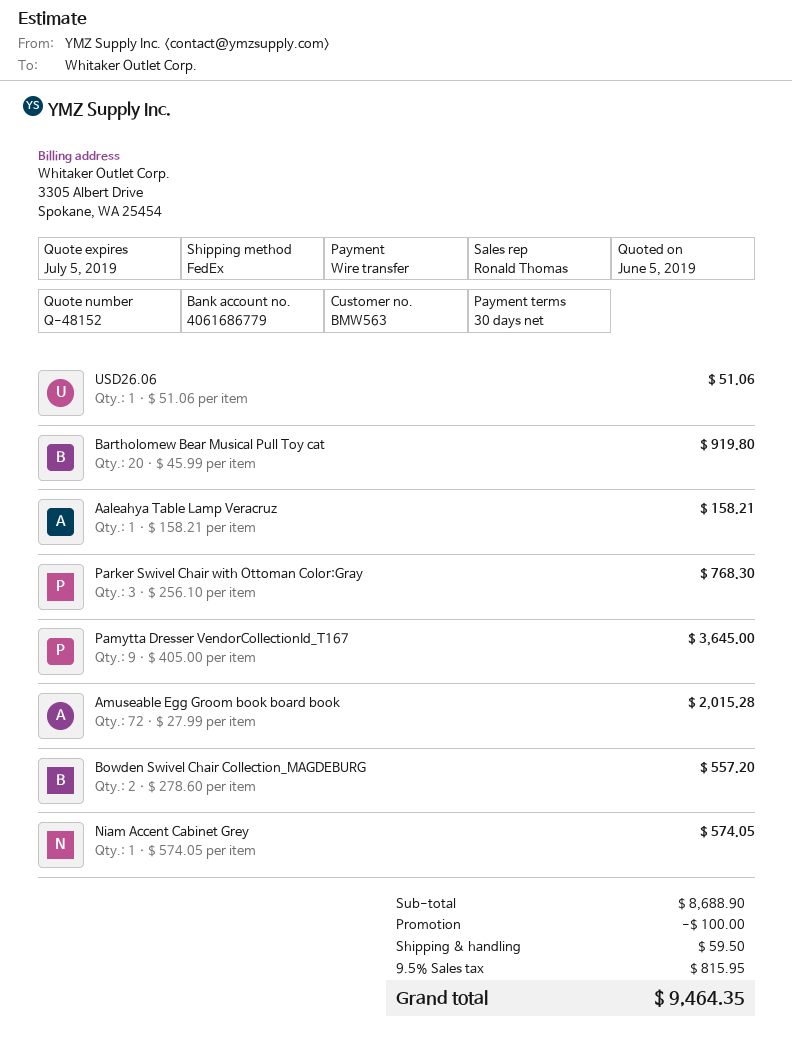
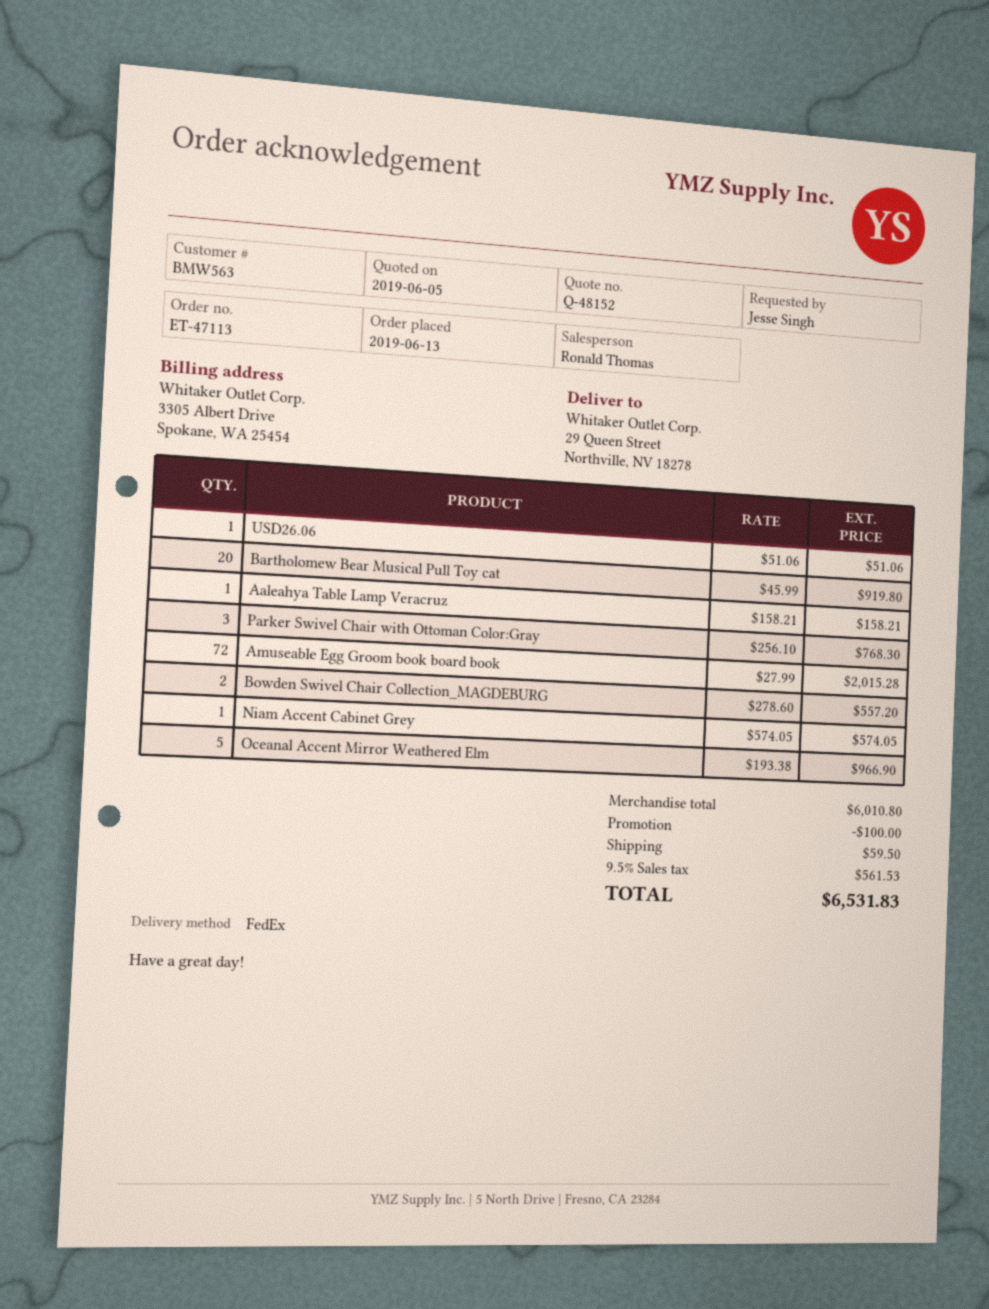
Pamytta Dresser VendorCollectionId_T167: 9 x 405.00 = 3645.00 -> none
Oceanal Accent Mirror Weathered Elm: none -> 5 x 193.38 = 966.90
subtotal: 8688.90 -> 6010.80
tax: 9.5% = 815.95 -> 9.5% = 561.53
total: 9464.35 -> 6531.83

